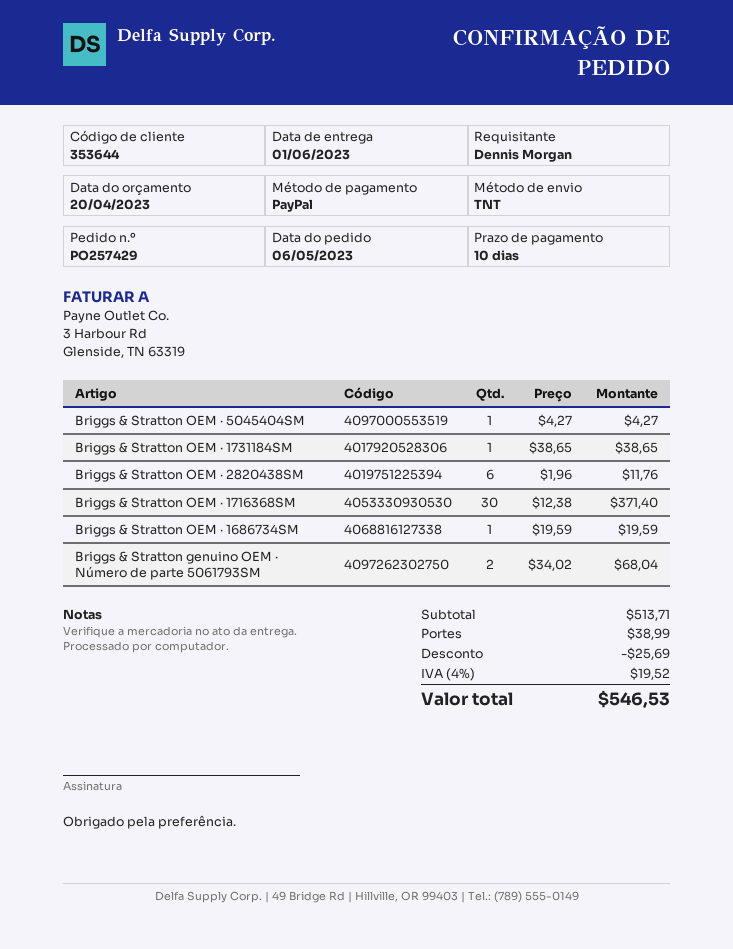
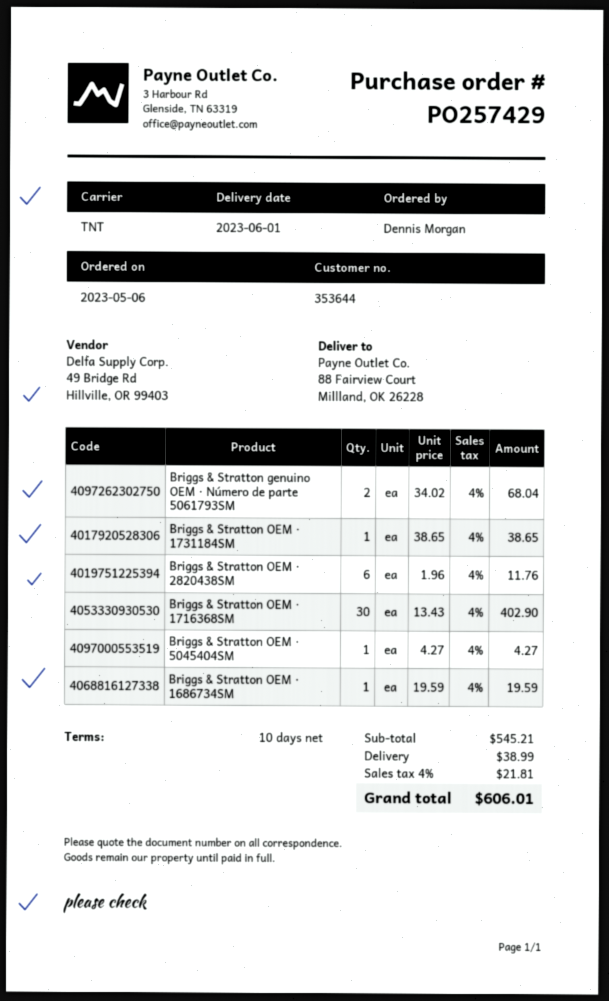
Briggs & Stratton OEM · 1716368SM: 30 x 12.38 = 371.40 -> 30 x 13.43 = 402.90
subtotal: 513.71 -> 545.21
discount: 25.69 -> none
tax: 4% = 19.52 -> 4% = 21.81
total: 546.53 -> 606.01

